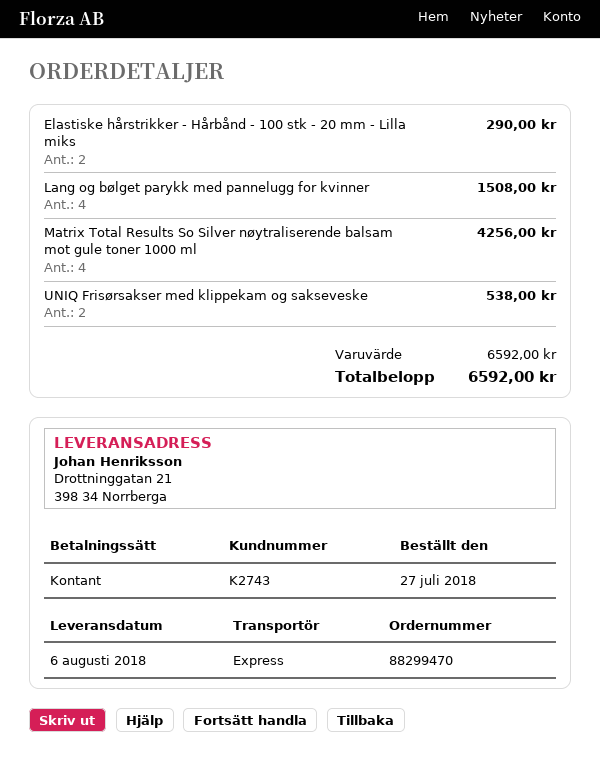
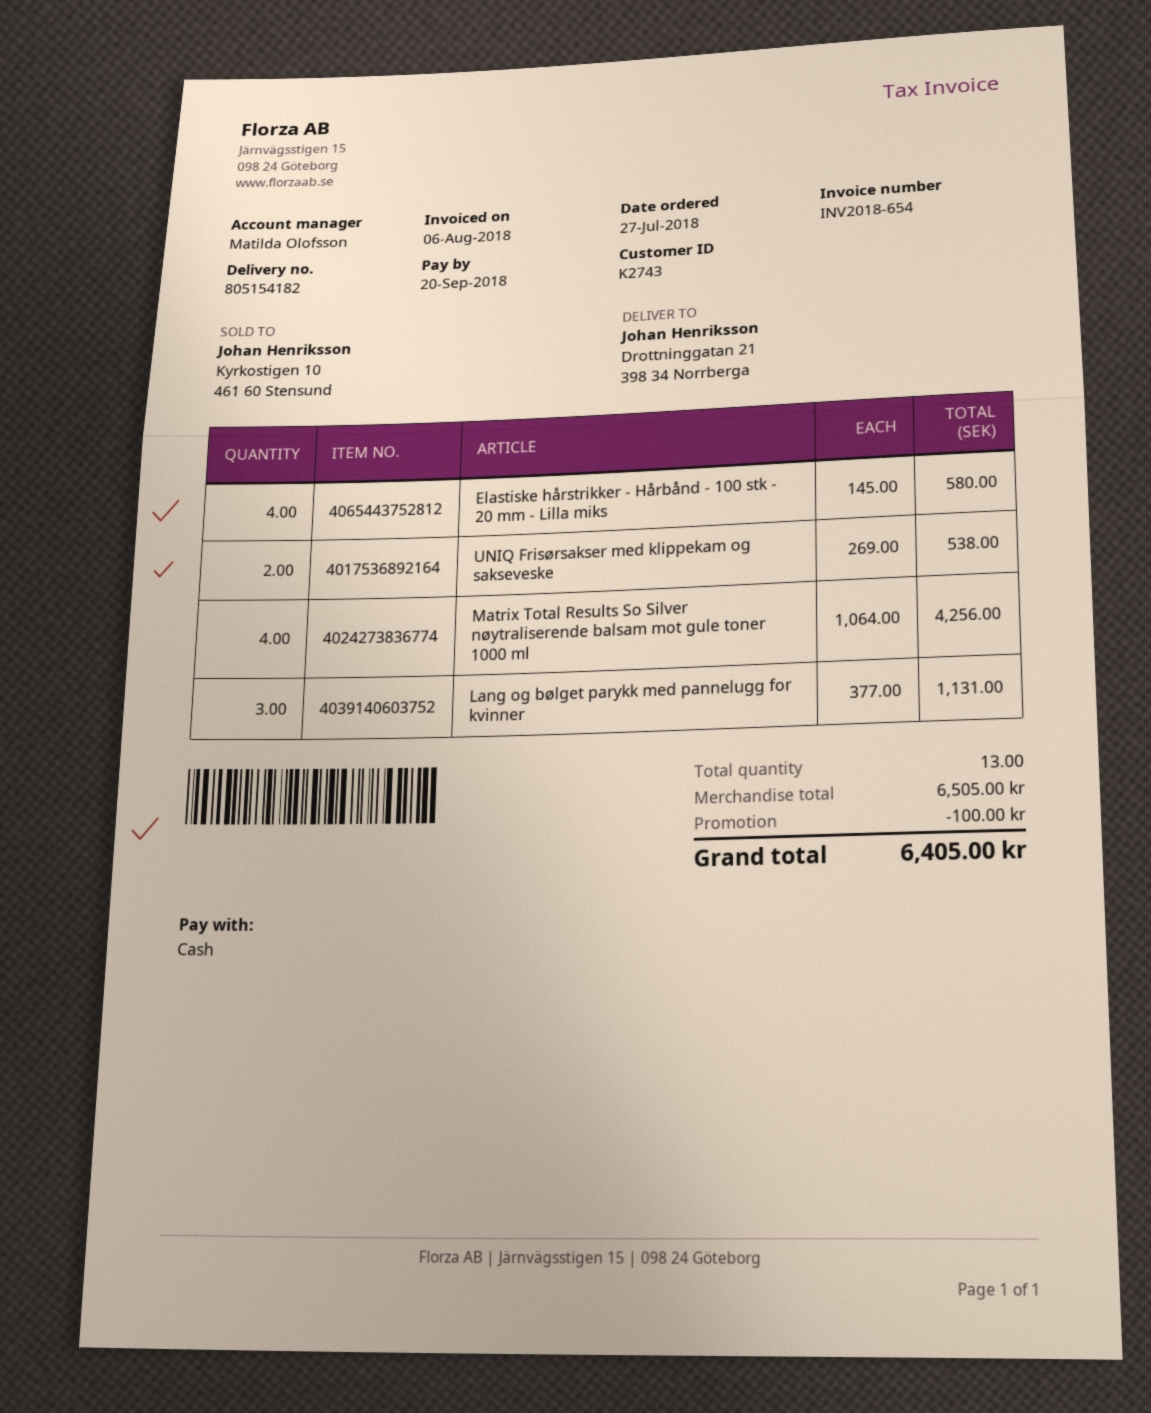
Elastiske hårstrikker - Hårbånd - 100 stk - 20 mm - Lilla miks: 2 for 290.00 -> 4 for 580.00
Lang og bølget parykk med pannelugg for kvinner: 4 for 1508.00 -> 3 for 1131.00
subtotal: 6592.00 -> 6505.00
discount: none -> 100.00
total: 6592.00 -> 6405.00

